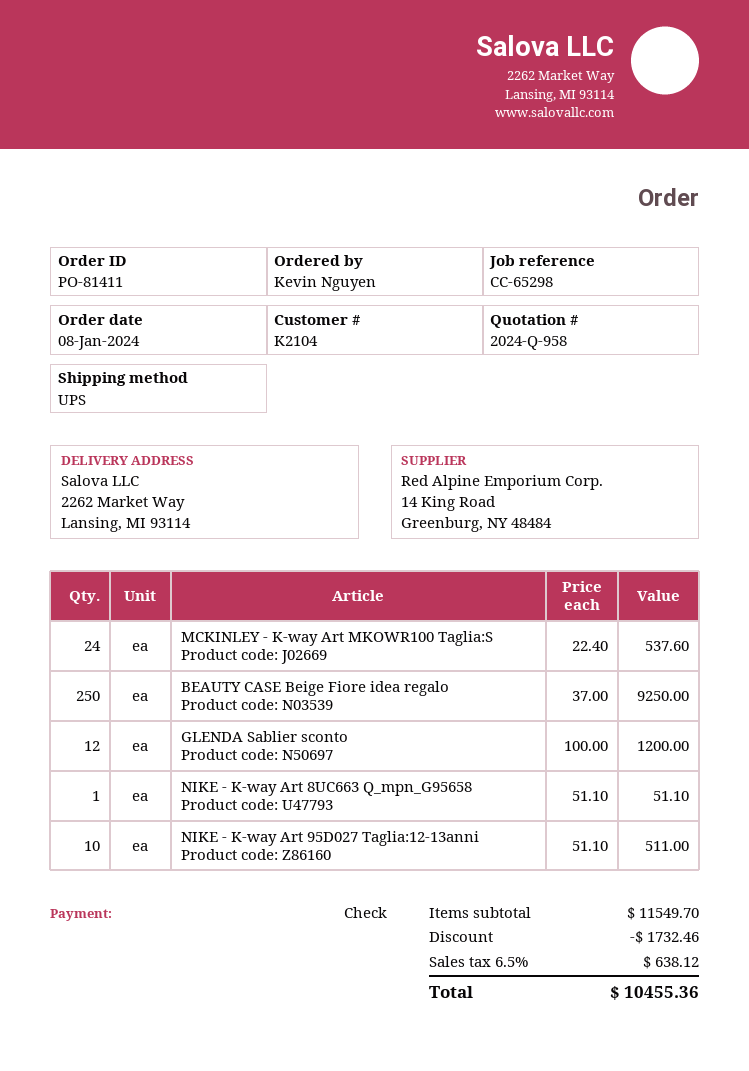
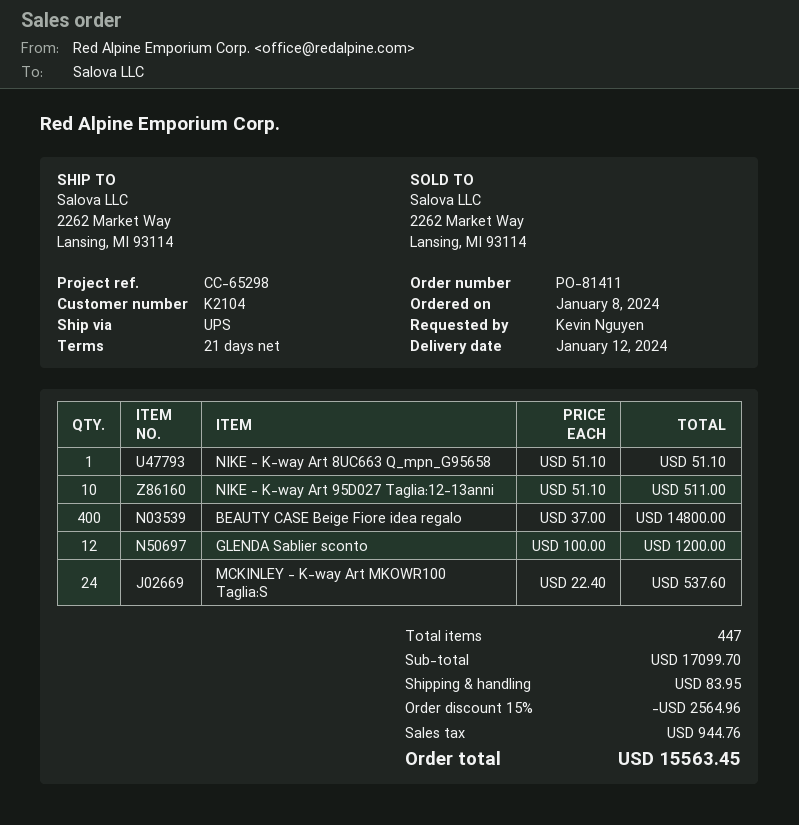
BEAUTY CASE Beige Fiore idea regalo: 250 x 37.00 = 9250.00 -> 400 x 37.00 = 14800.00
subtotal: 11549.70 -> 17099.70
discount: 1732.46 -> 2564.96
shipping: none -> 83.95
tax: 638.12 -> 944.76
total: 10455.36 -> 15563.45

